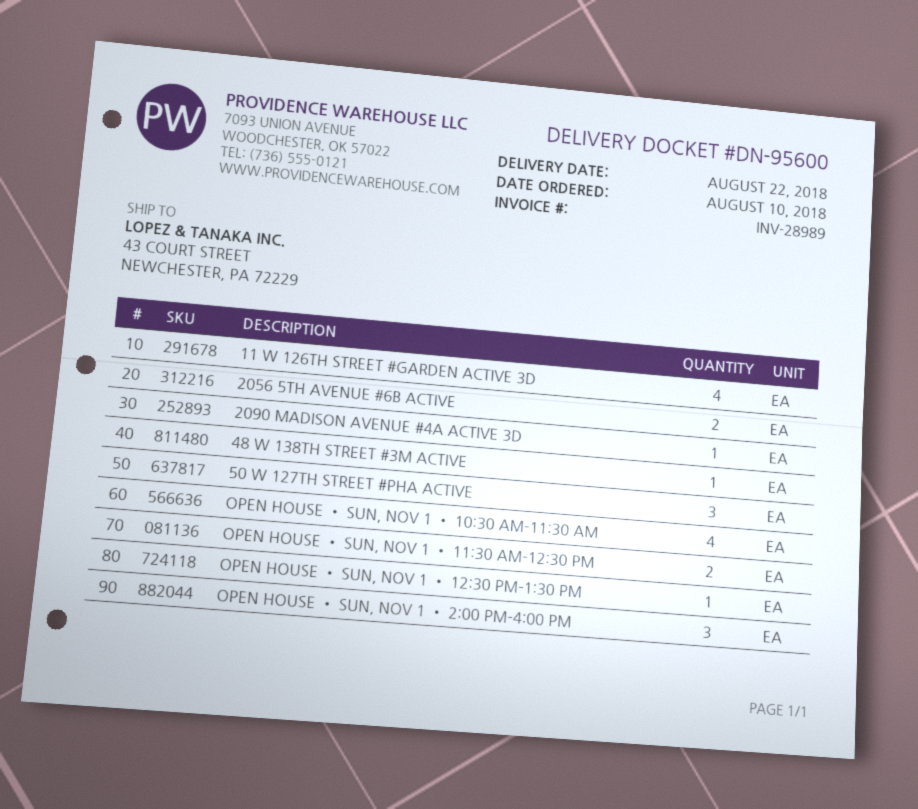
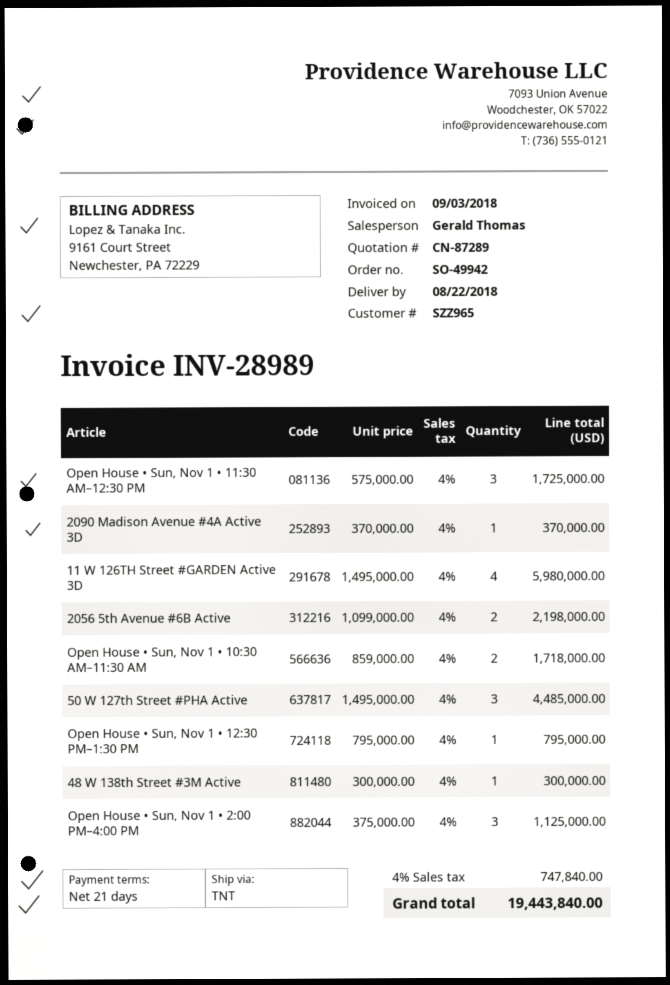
OPEN HOUSE • SUN, NOV 1 • 10:30 AM–11:30 AM: 4 -> 2
OPEN HOUSE • SUN, NOV 1 • 11:30 AM–12:30 PM: 2 -> 3

